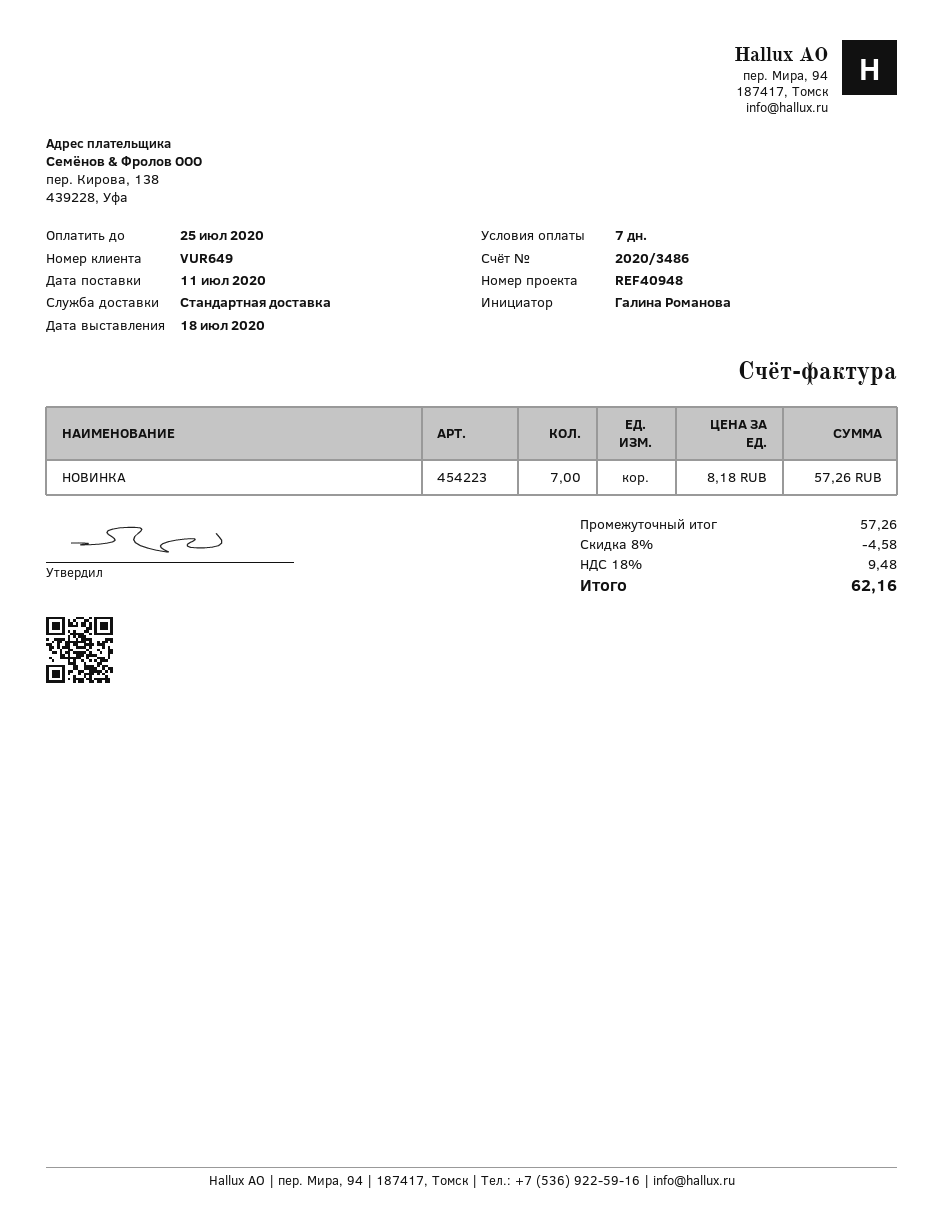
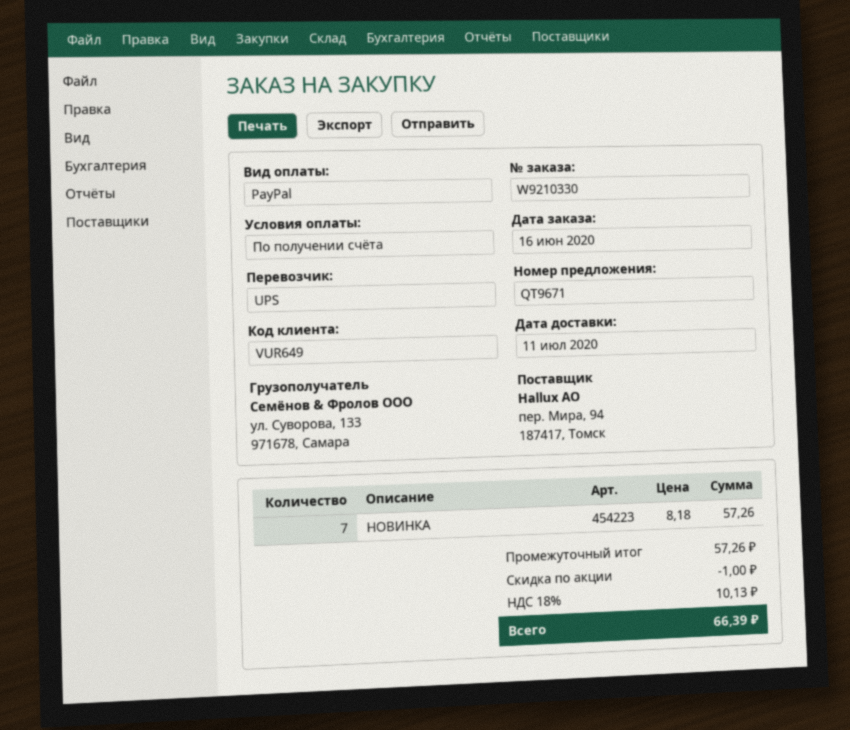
payment terms: 7 days -> on receipt
shipping method: standard -> UPS
discount: 4.58 -> 1.00
tax: 18% = 9.48 -> 18% = 10.13
total: 62.16 -> 66.39

